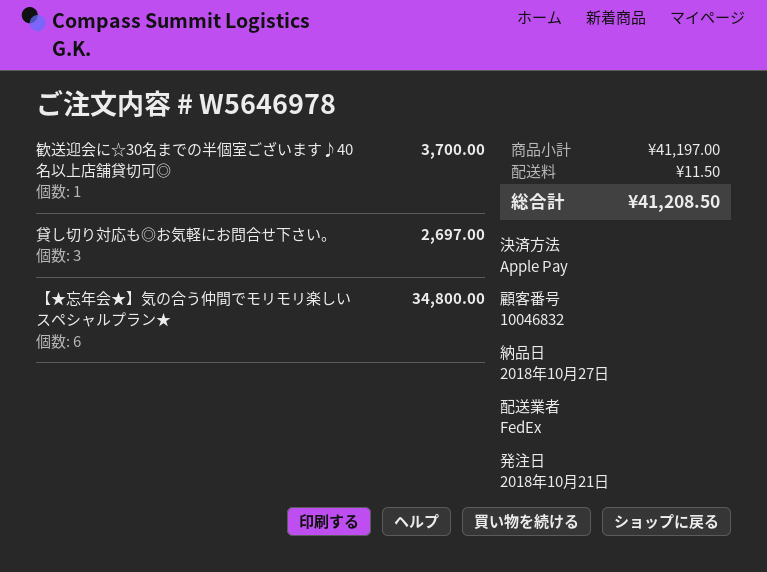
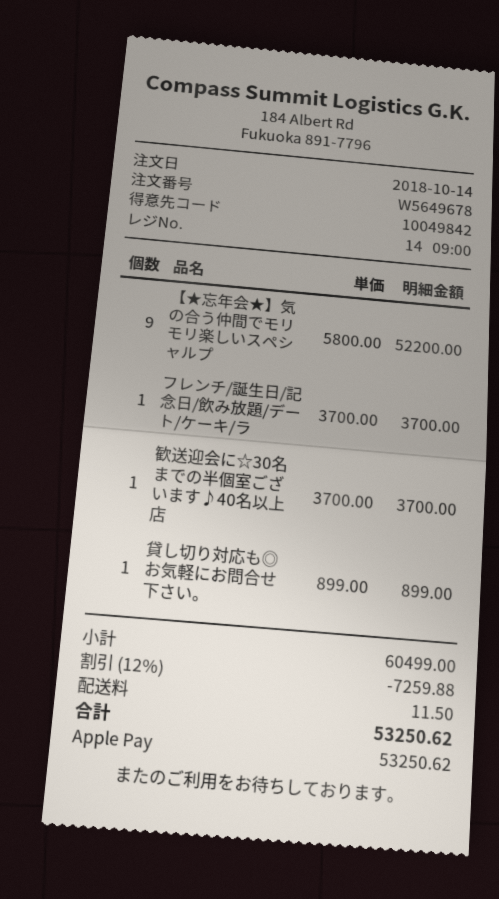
order number: W5646978 -> W5649678
order date: 2018-10-21 -> 2018-10-14
customer number: 10046832 -> 10049842
貸し切り対応も◎お気軽にお問合せ下さい。: 3 for 2697.00 -> 1 for 899.00
【★忘年会★】気の合う仲間でモリモリ楽しいスペシャルプラン★: 6 for 34800.00 -> 9 for 52200.00
フレンチ/誕生日/記念日/飲み放題/デート/ケーキ/ラ: none -> 1 for 3700.00
subtotal: 41197.00 -> 60499.00
discount: none -> 12% = 7259.88
total: 41208.50 -> 53250.62

